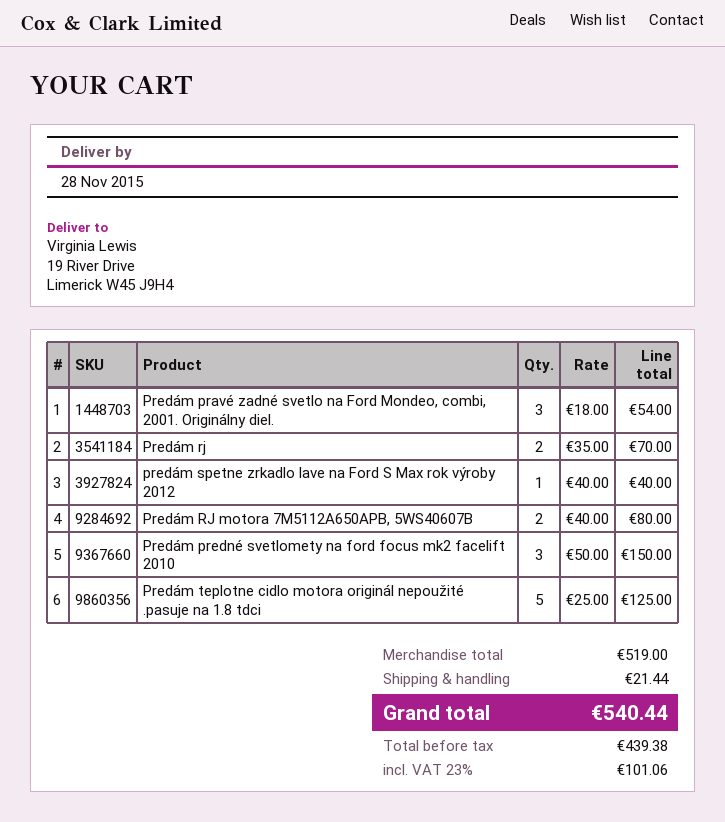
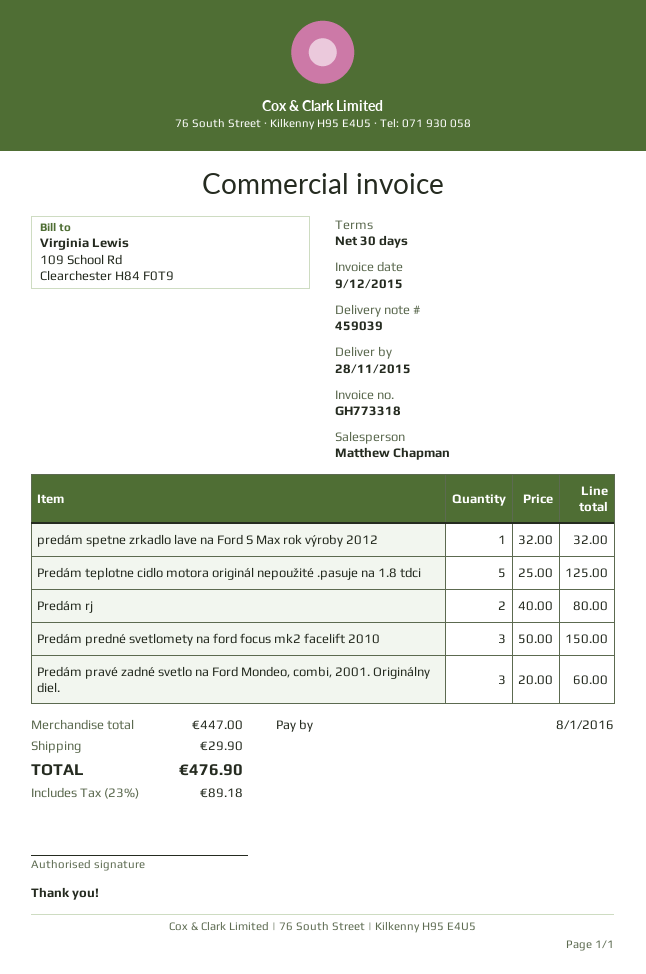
Predám pravé zadné svetlo na Ford Mondeo, combi, 2001. Originálny diel.: 3 x 18.00 = 54.00 -> 3 x 20.00 = 60.00
Predám rj: 2 x 35.00 = 70.00 -> 2 x 40.00 = 80.00
predám spetne zrkadlo lave na Ford S Max rok výroby 2012: 1 x 40.00 = 40.00 -> 1 x 32.00 = 32.00
Predám RJ motora 7M5112A650APB, 5WS40607B: 2 x 40.00 = 80.00 -> none
subtotal: 519.00 -> 447.00
shipping: 21.44 -> 29.90
tax: 23% = 101.06 -> 23% = 89.18
total: 540.44 -> 476.90

